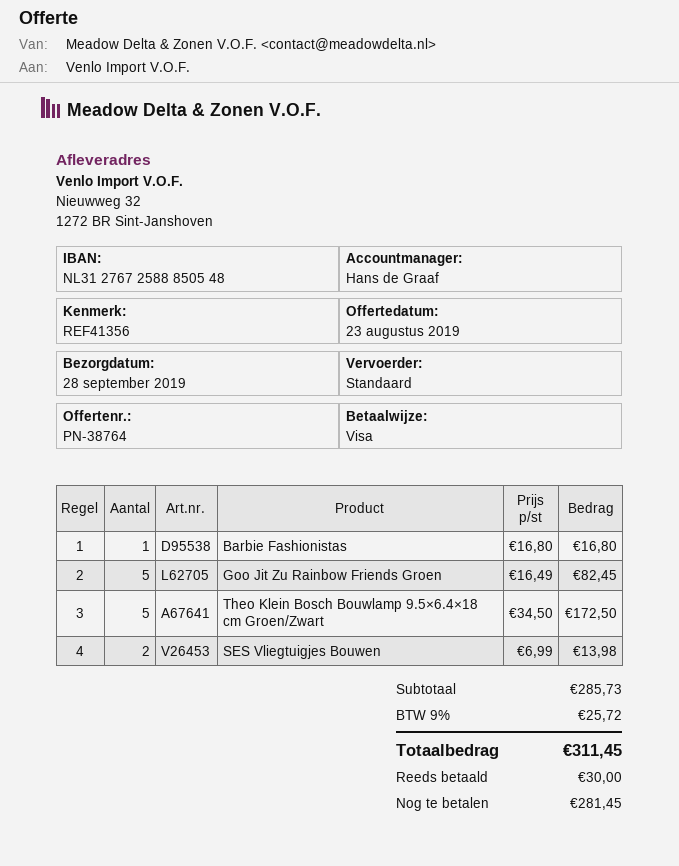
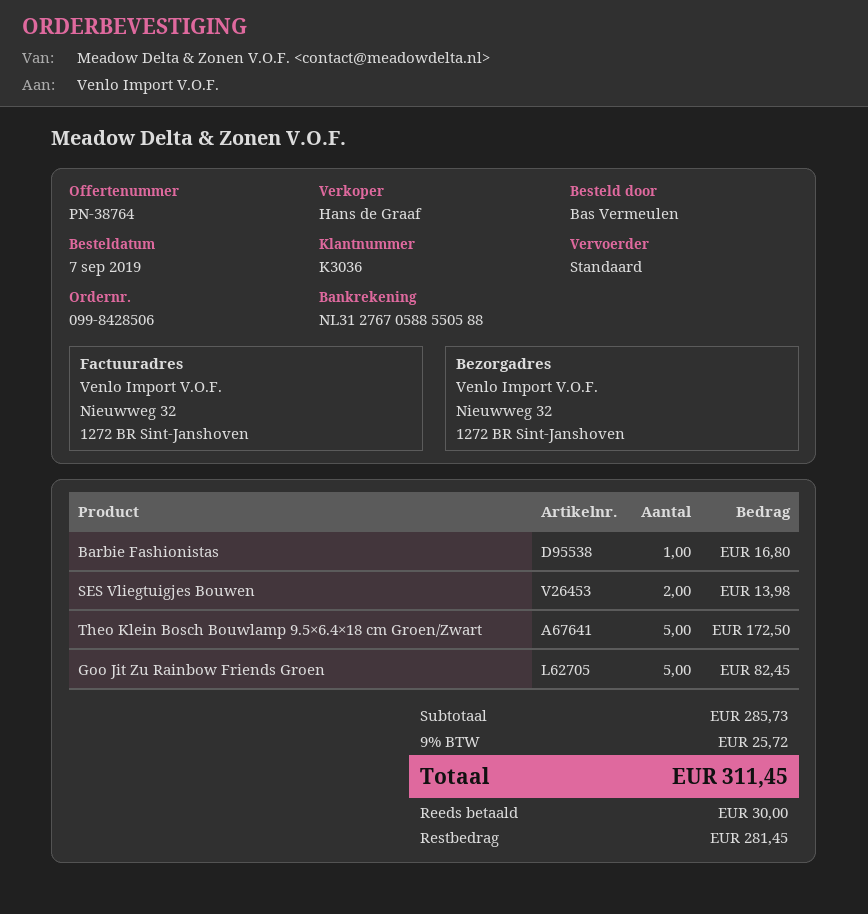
bank account: NL3127672588850548 -> NL3127670588550588

